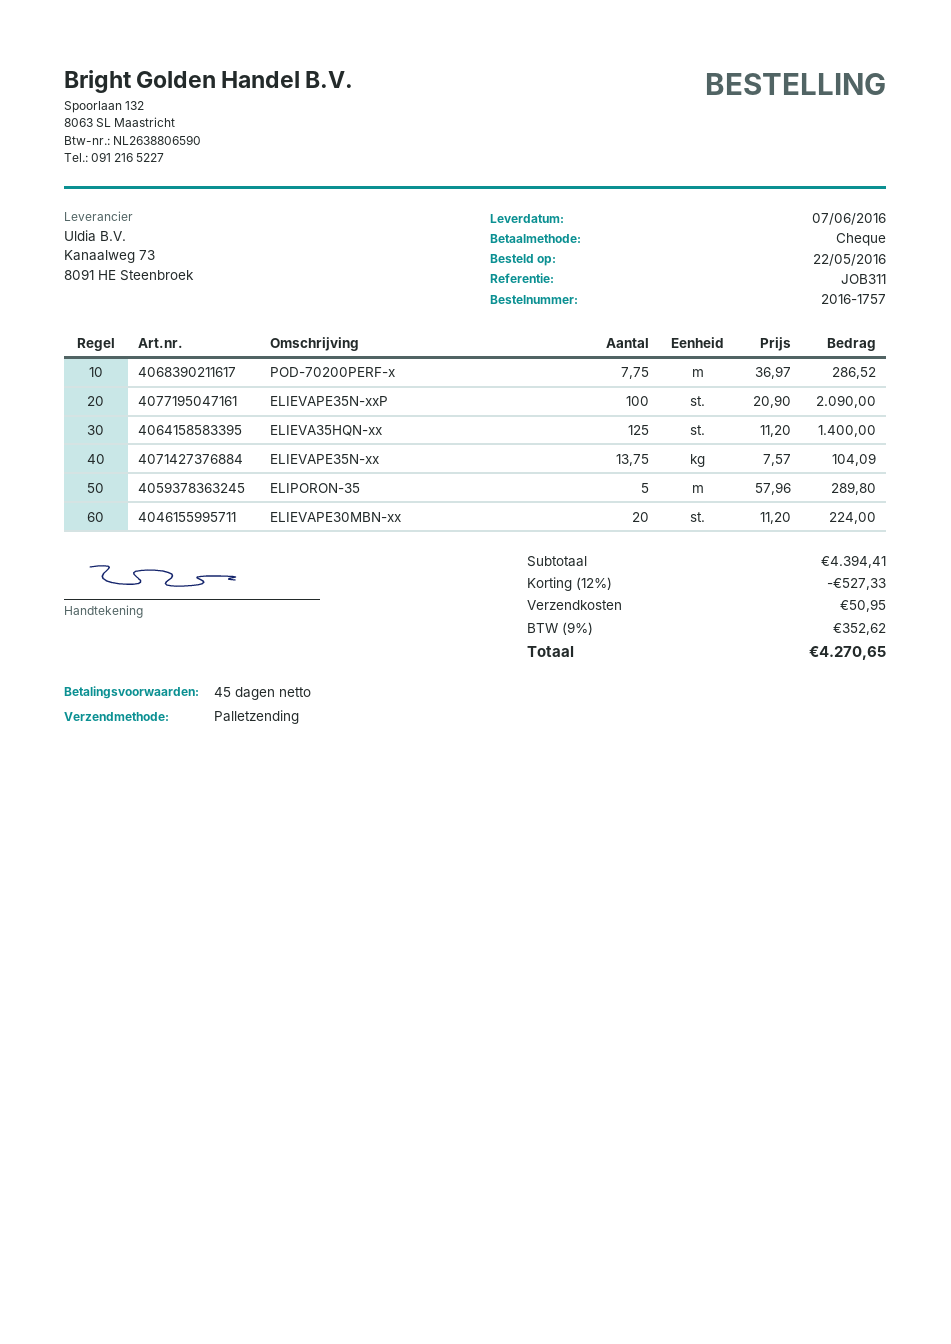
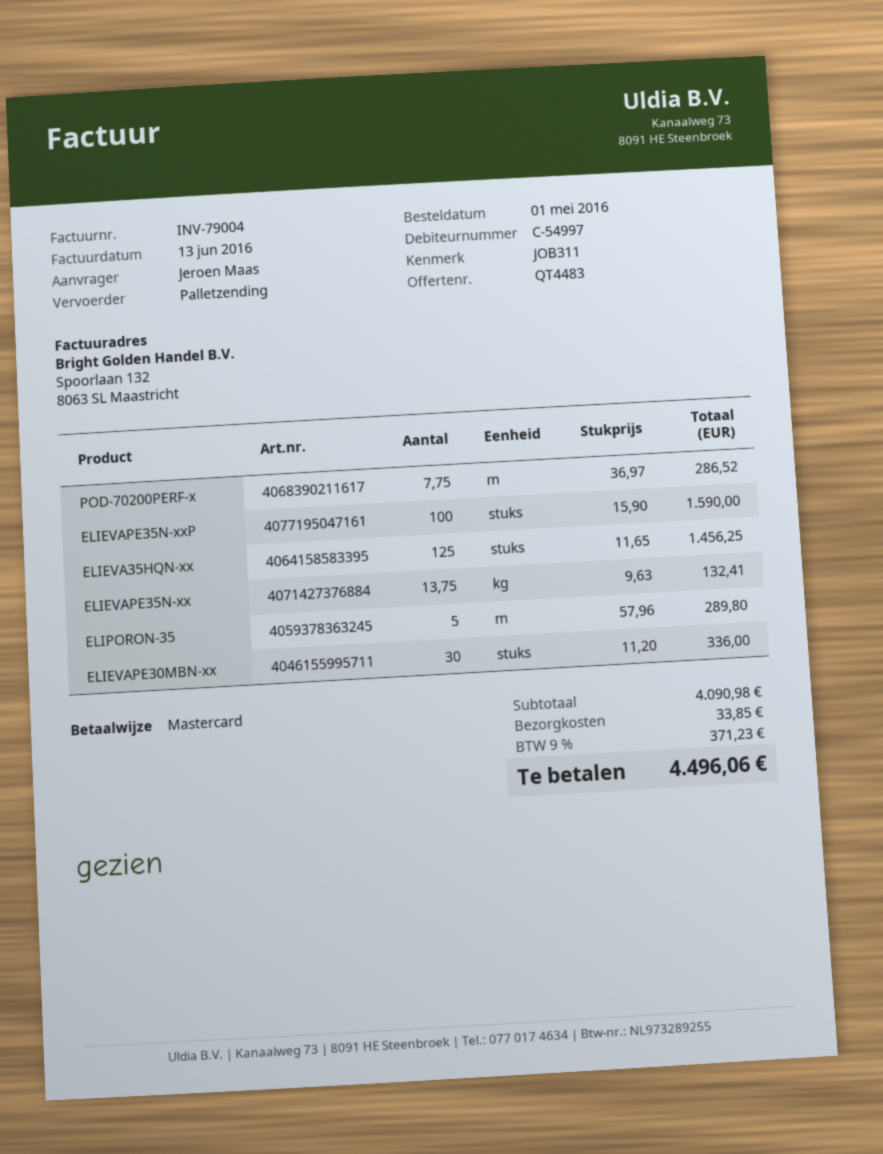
order date: 2016-05-22 -> 2016-05-01
payment method: cheque -> Mastercard
ELIEVAPE35N-xxP: 100 x 20.90 = 2090.00 -> 100 x 15.90 = 1590.00
ELIEVA35HQN-xx: 125 x 11.20 = 1400.00 -> 125 x 11.65 = 1456.25
ELIEVAPE35N-xx: 13.75 x 7.57 = 104.09 -> 13.75 x 9.63 = 132.41
ELIEVAPE30MBN-xx: 20 x 11.20 = 224.00 -> 30 x 11.20 = 336.00
subtotal: 4394.41 -> 4090.98
discount: 12% = 527.33 -> none
shipping: 50.95 -> 33.85
tax: 9% = 352.62 -> 9% = 371.23
total: 4270.65 -> 4496.06

